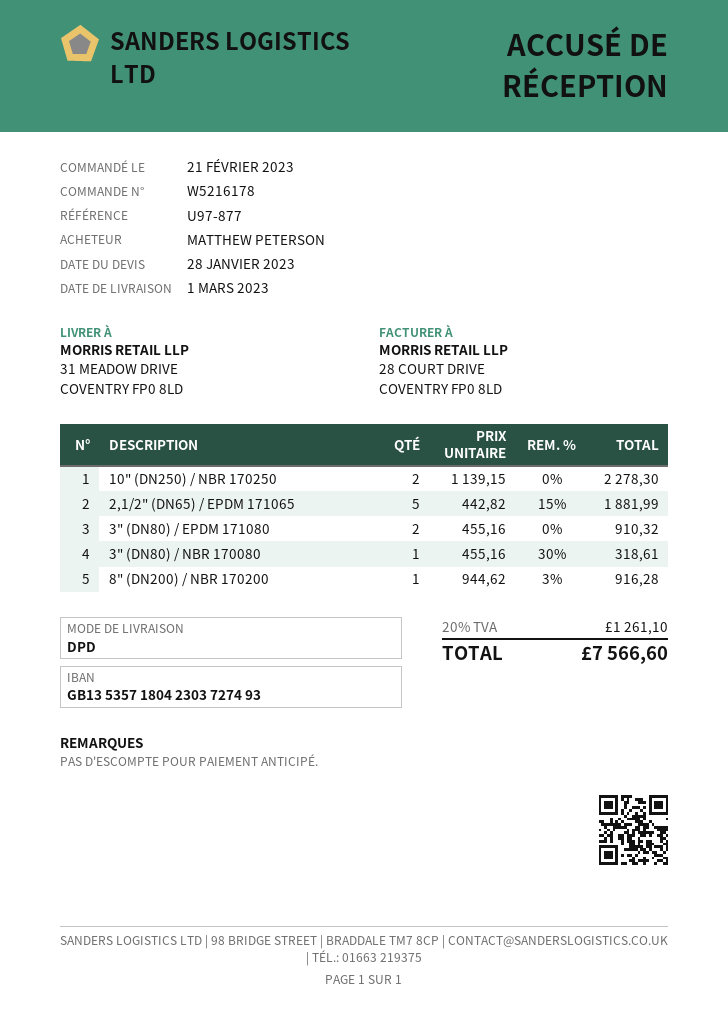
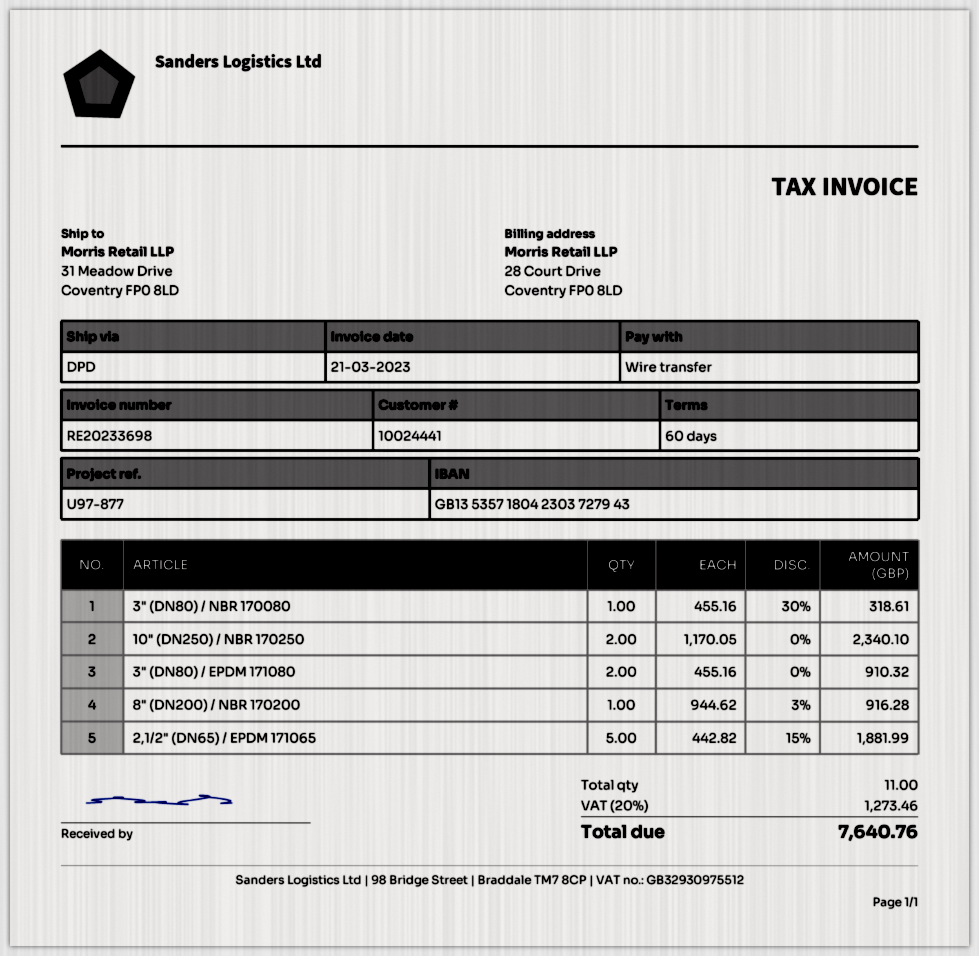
bank account: GB13535718042303727493 -> GB13535718042303727943
10" (DN250) / NBR 170250: 2 x 1139.15 = 2278.30 -> 2 x 1170.05 = 2340.10
tax: 20% = 1261.10 -> 20% = 1273.46
total: 7566.60 -> 7640.76

